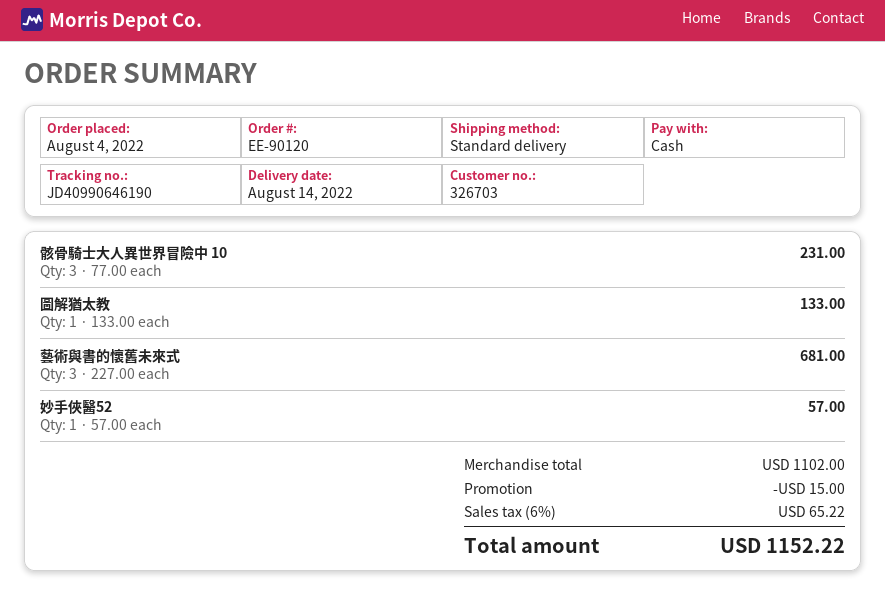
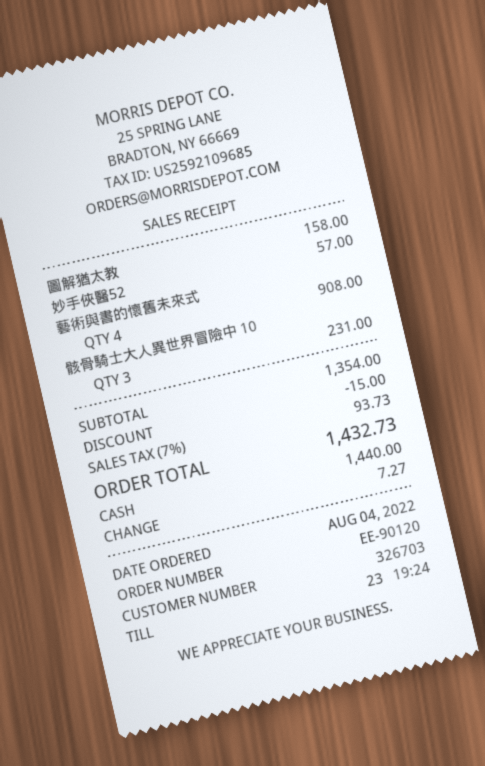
圖解猶太教: 1 for 133.00 -> 1 for 158.00
藝術與書的懷舊未來式: 3 for 681.00 -> 4 for 908.00
subtotal: 1102.00 -> 1354.00
tax: 6% = 65.22 -> 7% = 93.73
total: 1152.22 -> 1432.73

